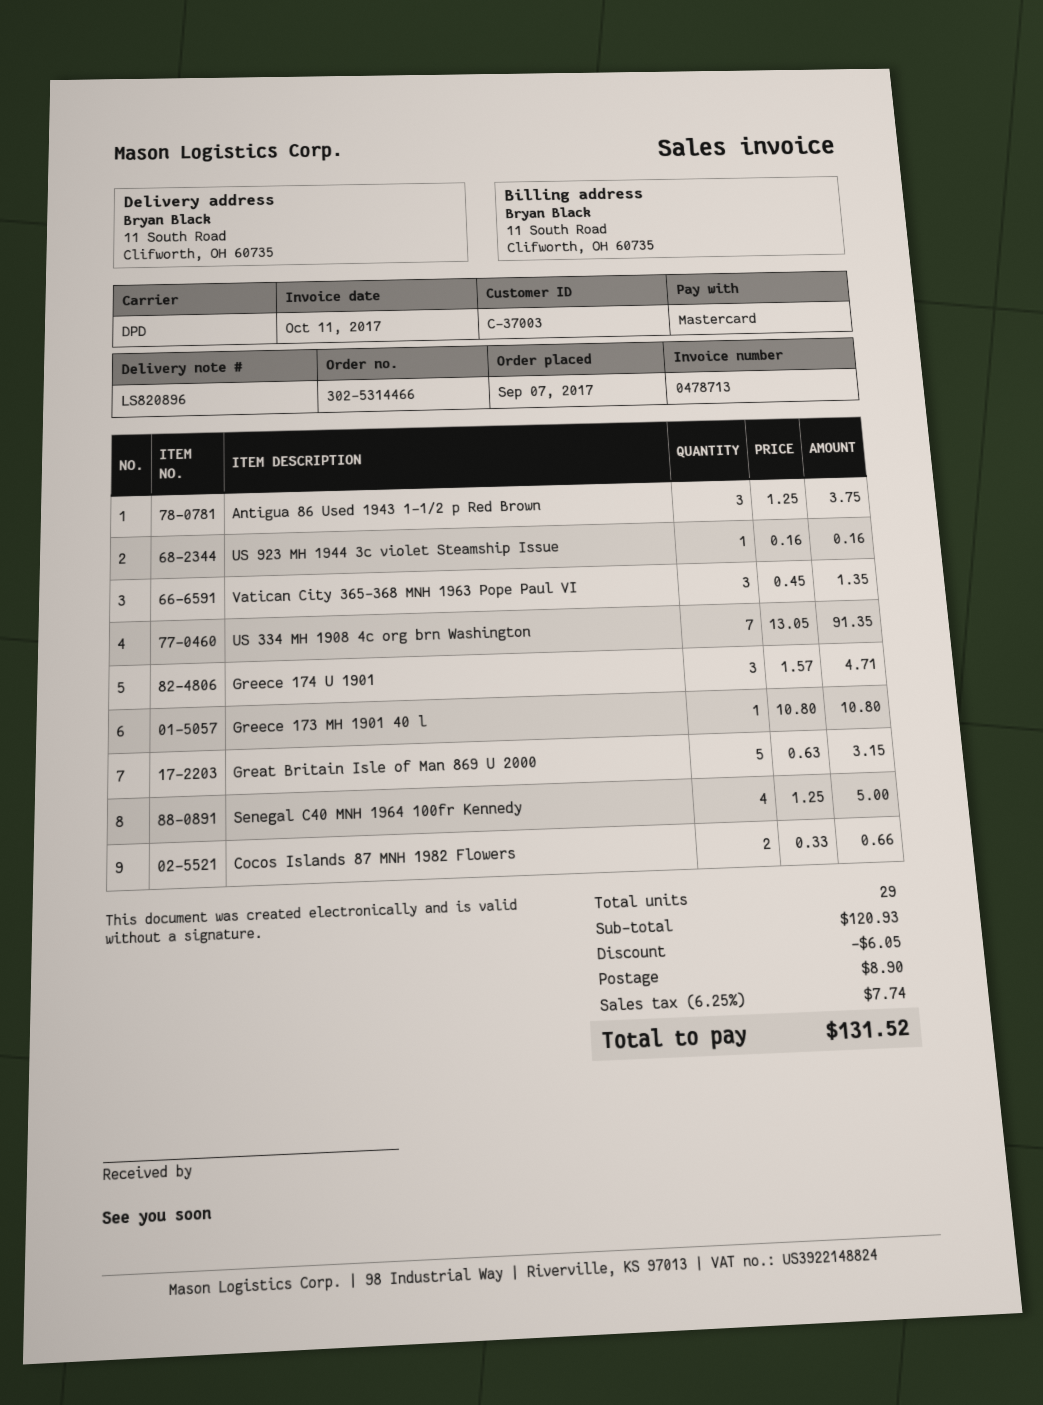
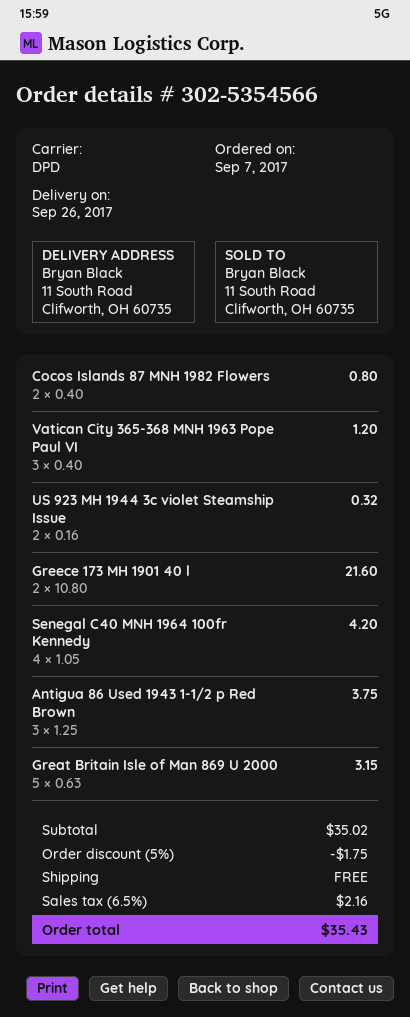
order number: 302-5314466 -> 302-5354566
US 923 MH 1944 3c violet Steamship Issue: 1 x 0.16 = 0.16 -> 2 x 0.16 = 0.32
Vatican City 365-368 MNH 1963 Pope Paul VI: 3 x 0.45 = 1.35 -> 3 x 0.40 = 1.20
US 334 MH 1908 4c org brn Washington: 7 x 13.05 = 91.35 -> none
Greece 174 U 1901: 3 x 1.57 = 4.71 -> none
Greece 173 MH 1901 40 l: 1 x 10.80 = 10.80 -> 2 x 10.80 = 21.60
Senegal C40 MNH 1964 100fr Kennedy: 4 x 1.25 = 5.00 -> 4 x 1.05 = 4.20
Cocos Islands 87 MNH 1982 Flowers: 2 x 0.33 = 0.66 -> 2 x 0.40 = 0.80
subtotal: 120.93 -> 35.02
discount: 6.05 -> 1.75
shipping: 8.90 -> 0.00
tax: 6.25% = 7.74 -> 6.5% = 2.16
total: 131.52 -> 35.43

